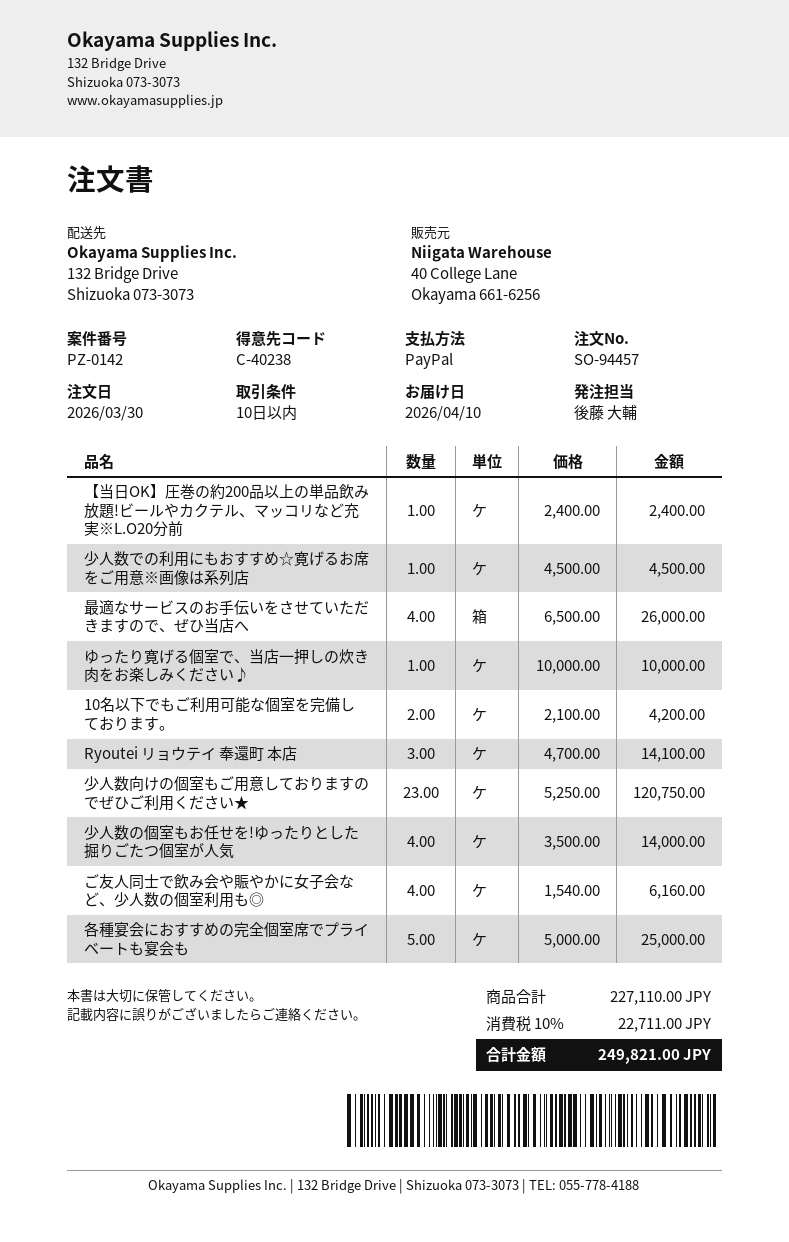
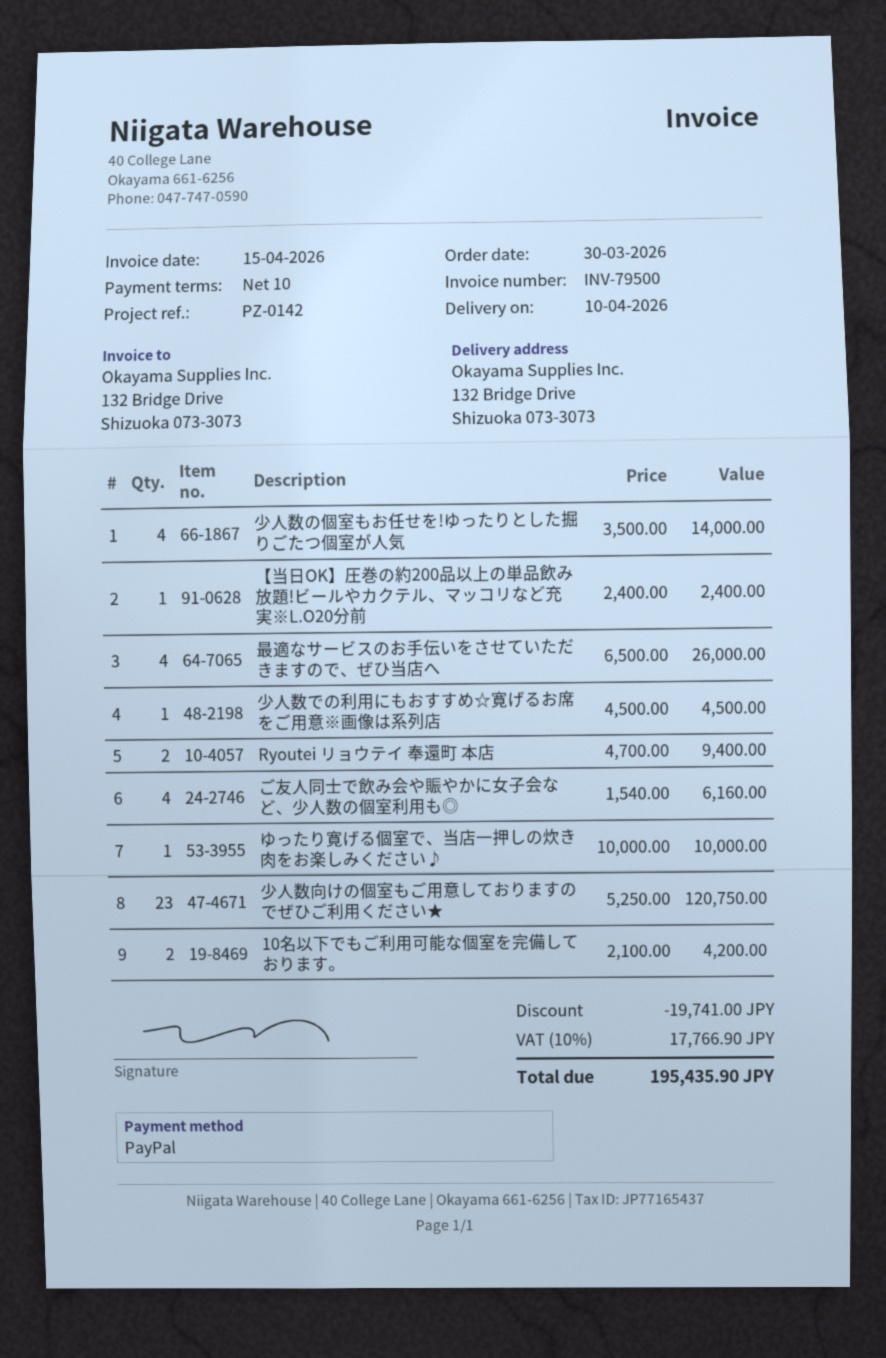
Ryoutei リョウテイ 奉還町 本店: 3 x 4700.00 = 14100.00 -> 2 x 4700.00 = 9400.00
各種宴会におすすめの完全個室席でプライベートも宴会も: 5 x 5000.00 = 25000.00 -> none
discount: none -> 19741.00
tax: 10% = 22711.00 -> 10% = 17766.90
total: 249821.00 -> 195435.90

